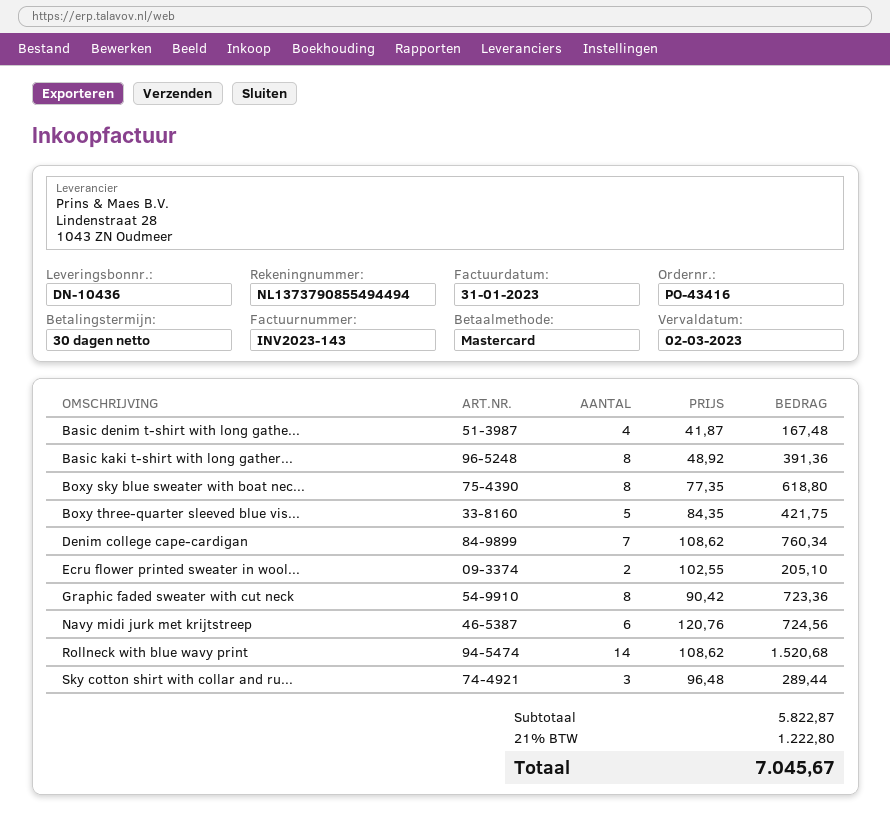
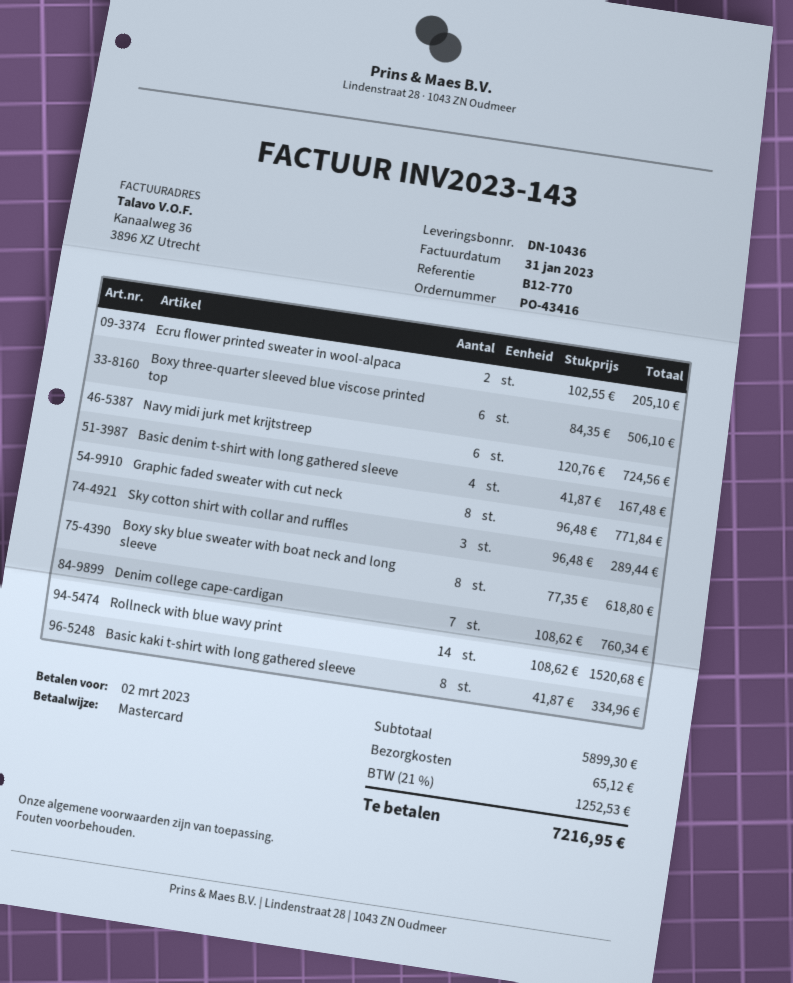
Basic kaki t-shirt with long gather...: 8 x 48.92 = 391.36 -> 8 x 41.87 = 334.96
Boxy three-quarter sleeved blue vis...: 5 x 84.35 = 421.75 -> 6 x 84.35 = 506.10
Graphic faded sweater with cut neck: 8 x 90.42 = 723.36 -> 8 x 96.48 = 771.84
subtotal: 5822.87 -> 5899.30
shipping: none -> 65.12
tax: 21% = 1222.80 -> 21% = 1252.53
total: 7045.67 -> 7216.95

